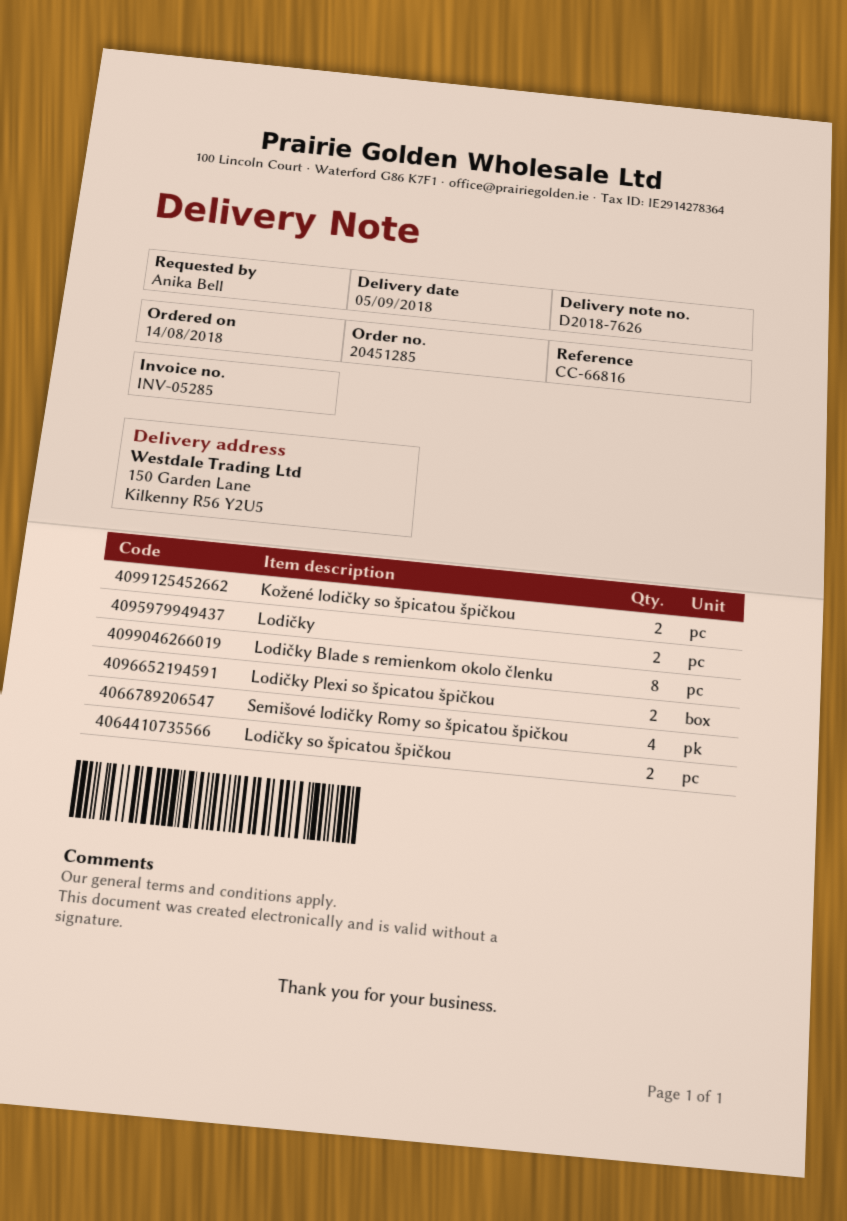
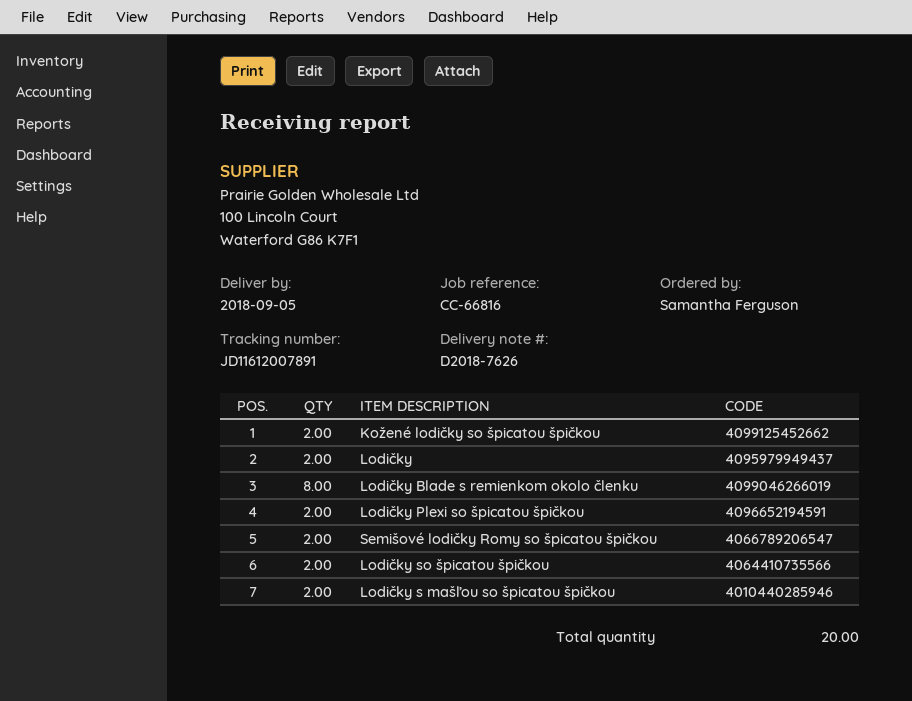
ordered by: Anika Bell -> Samantha Ferguson
Semišové lodičky Romy so špicatou špičkou: 4 -> 2
Lodičky s mašľou so špicatou špičkou: none -> 2

